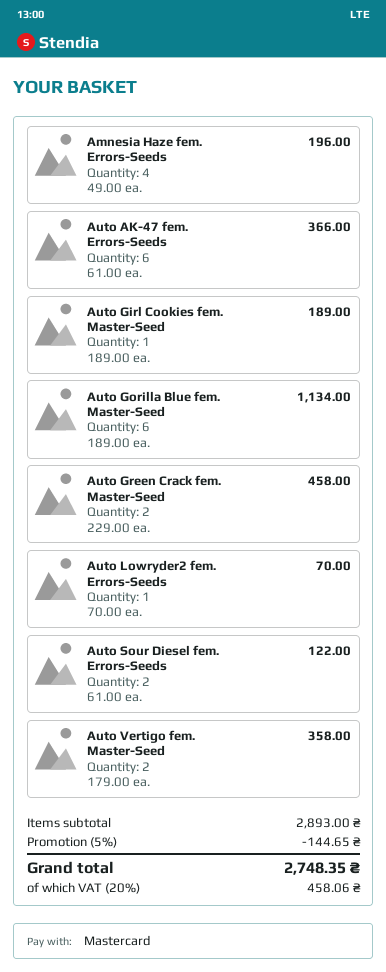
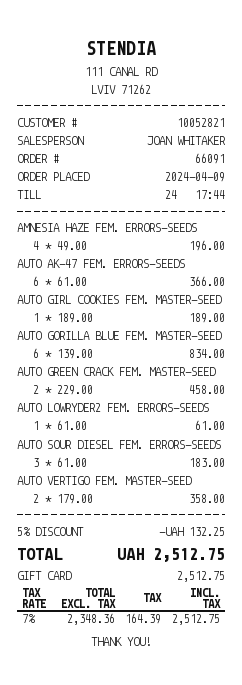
payment method: Mastercard -> gift card
Auto Gorilla Blue fem. Master-Seed: 6 x 189.00 = 1134.00 -> 6 x 139.00 = 834.00
Auto Lowryder2 fem. Errors-Seeds: 1 x 70.00 = 70.00 -> 1 x 61.00 = 61.00
Auto Sour Diesel fem. Errors-Seeds: 2 x 61.00 = 122.00 -> 3 x 61.00 = 183.00
discount: 5% = 144.65 -> 5% = 132.25
tax: 20% = 458.06 -> 7% = 164.39
total: 2748.35 -> 2512.75

